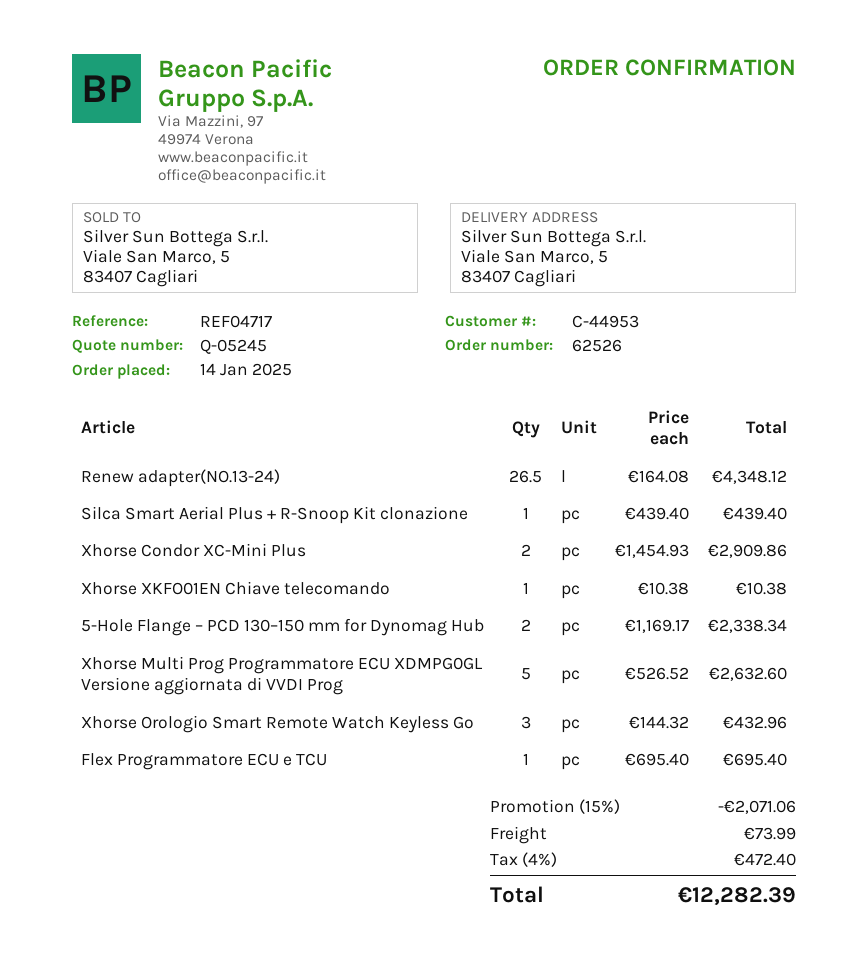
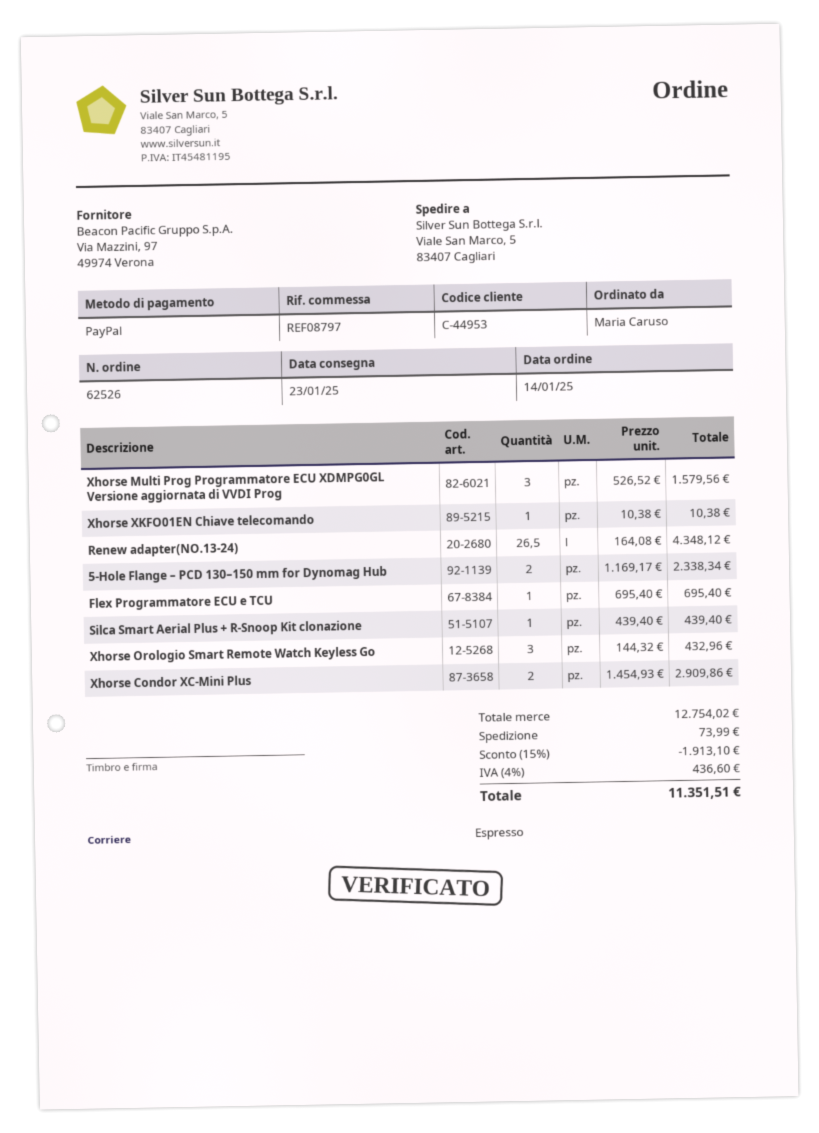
reference: REF04717 -> REF08797
Xhorse Multi Prog Programmatore ECU XDMPG0GL Versione aggiornata di VVDI Prog: 5 x 526.52 = 2632.60 -> 3 x 526.52 = 1579.56
discount: 15% = 2071.06 -> 15% = 1913.10
tax: 4% = 472.40 -> 4% = 436.60
total: 12282.39 -> 11351.51

